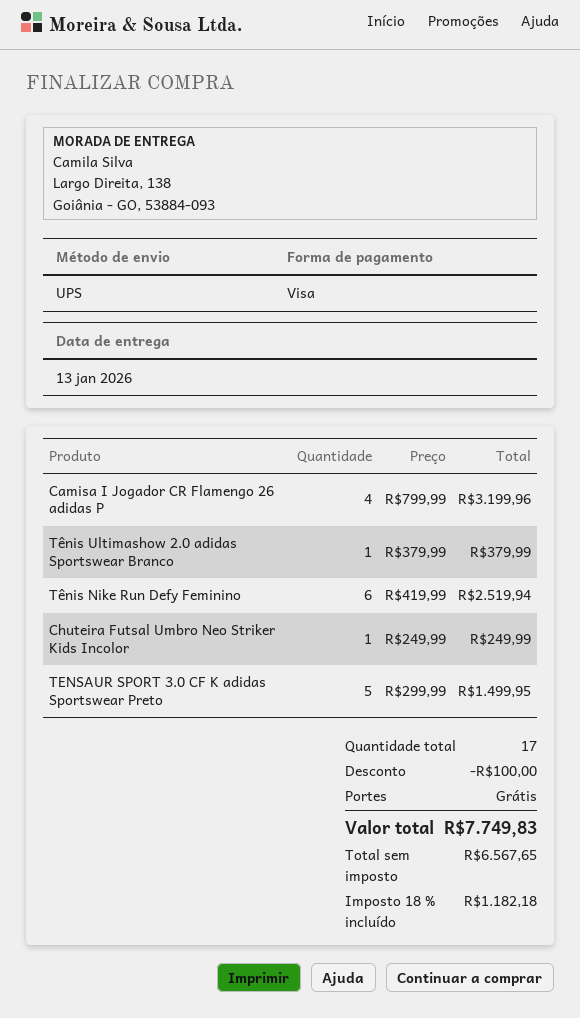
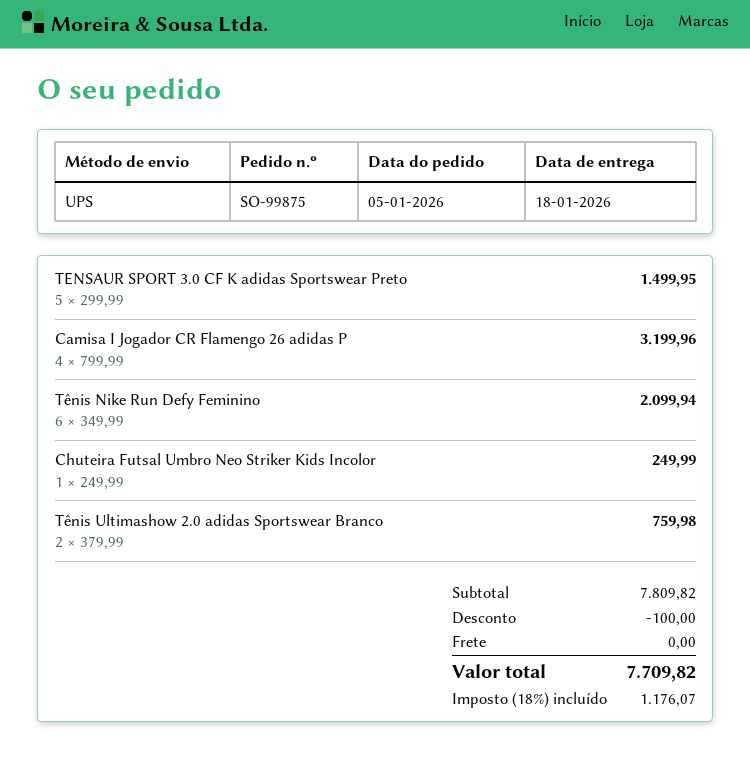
delivery date: 2026-01-13 -> 2026-01-18
Tênis Ultimashow 2.0 adidas Sportswear Branco: 1 x 379.99 = 379.99 -> 2 x 379.99 = 759.98
Tênis Nike Run Defy Feminino: 6 x 419.99 = 2519.94 -> 6 x 349.99 = 2099.94
tax: 18% = 1182.18 -> 18% = 1176.07
total: 7749.83 -> 7709.82

